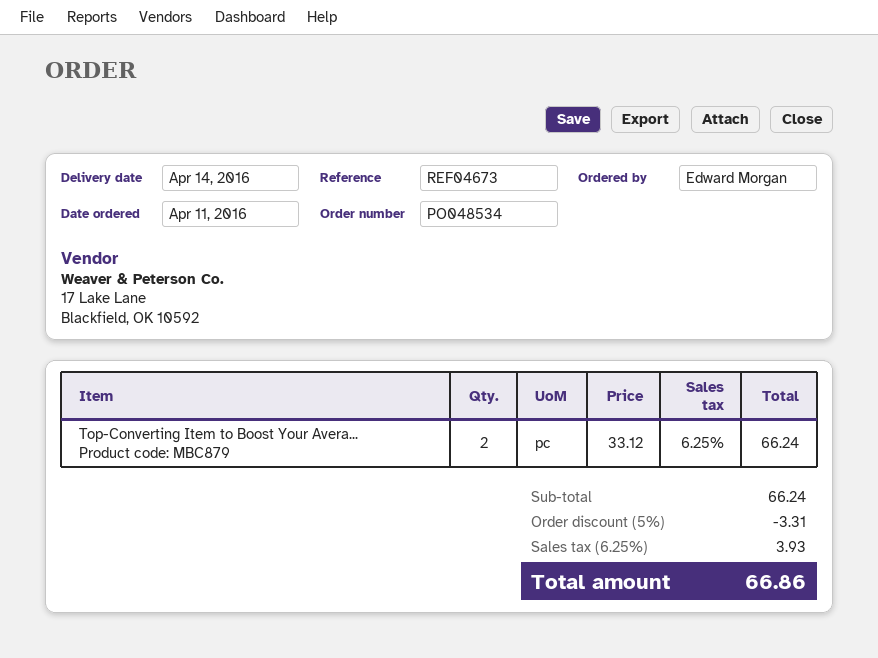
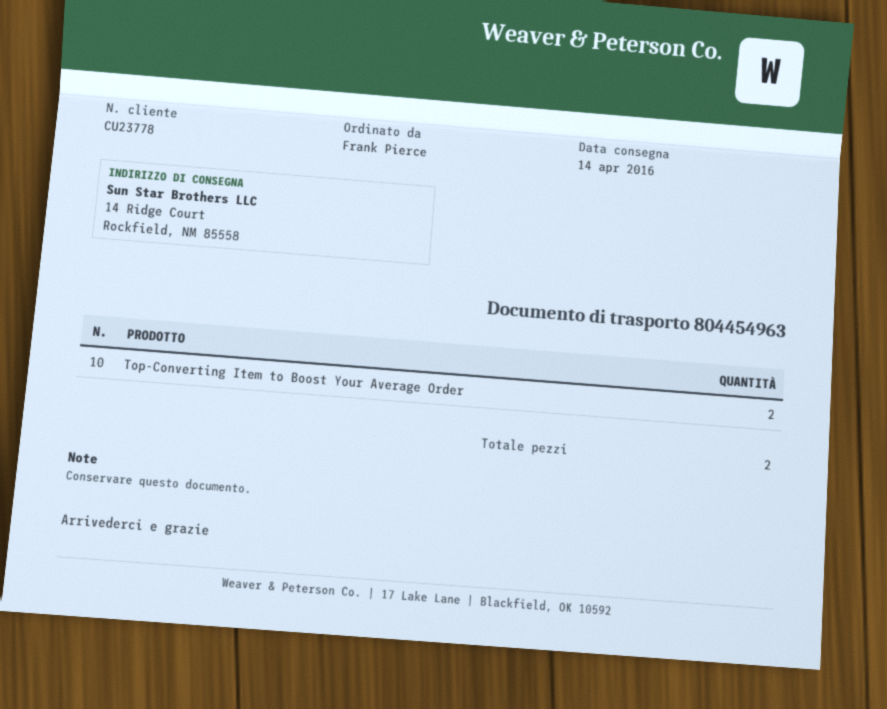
ordered by: Edward Morgan -> Frank Pierce

